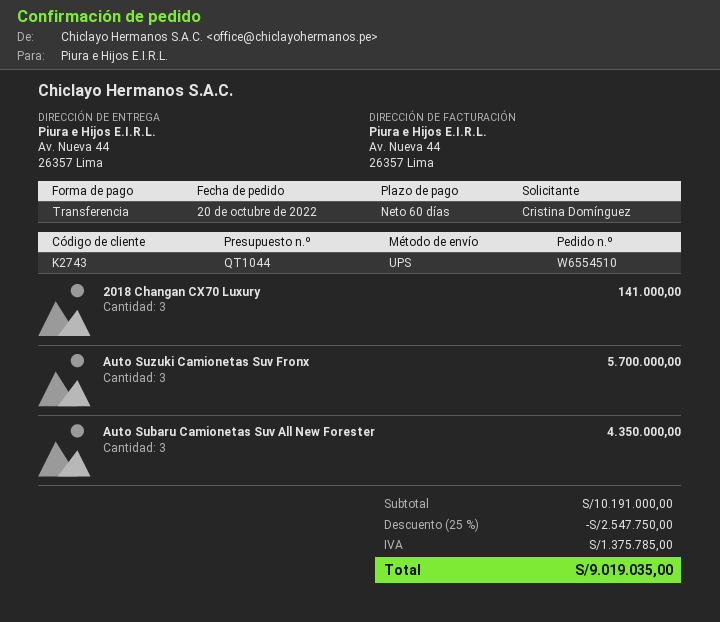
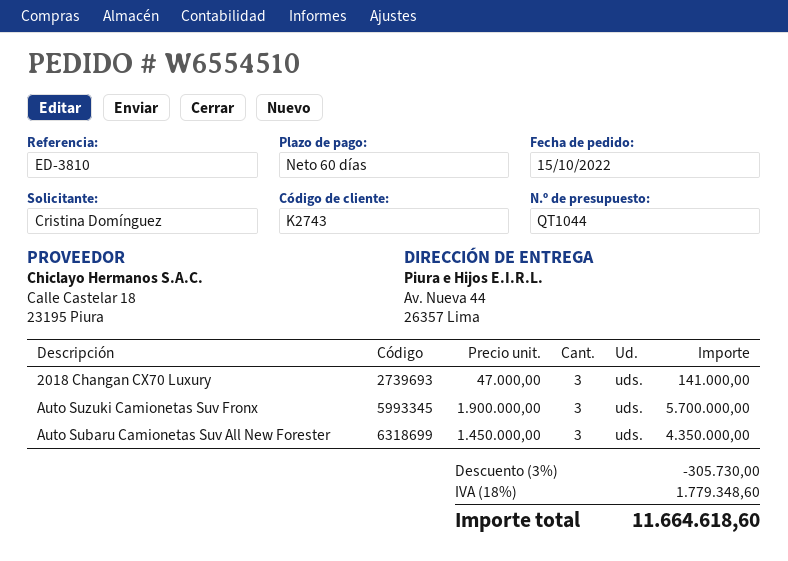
order date: 2022-10-20 -> 2022-10-15
discount: 25% = 2547750.00 -> 3% = 305730.00
tax: 1375785.00 -> 1779348.60
total: 9019035.00 -> 11664618.60

